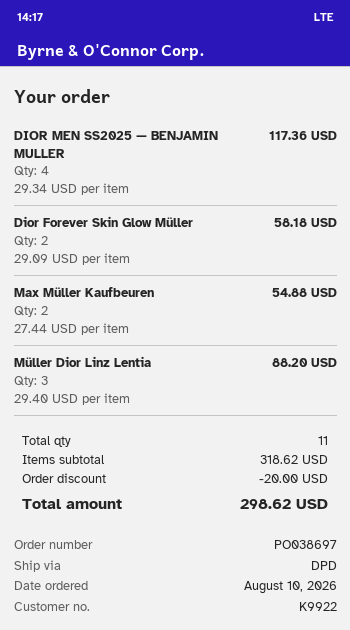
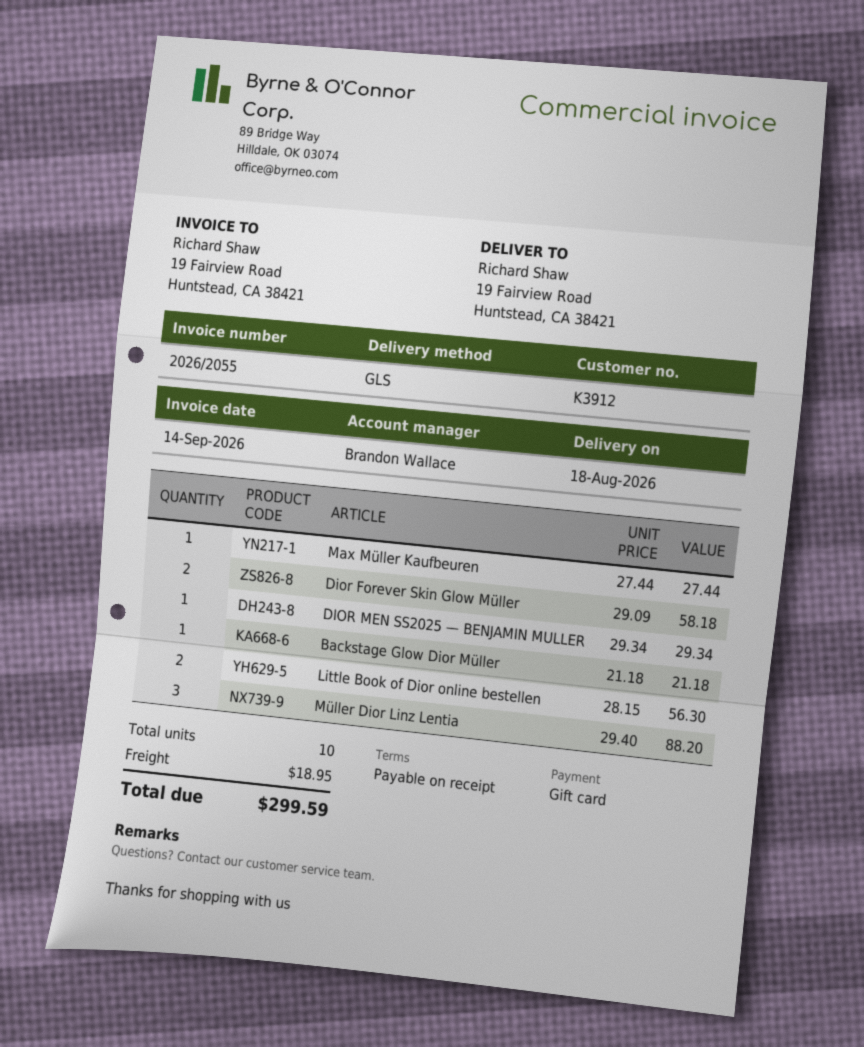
customer number: K9922 -> K3912
shipping method: DPD -> GLS
DIOR MEN SS2025 — BENJAMIN MULLER: 4 x 29.34 = 117.36 -> 1 x 29.34 = 29.34
Max Müller Kaufbeuren: 2 x 27.44 = 54.88 -> 1 x 27.44 = 27.44
Backstage Glow Dior Müller: none -> 1 x 21.18 = 21.18
Little Book of Dior online bestellen: none -> 2 x 28.15 = 56.30
total quantity: 11 -> 10
discount: 20.00 -> none
shipping: none -> 18.95
total: 298.62 -> 299.59

